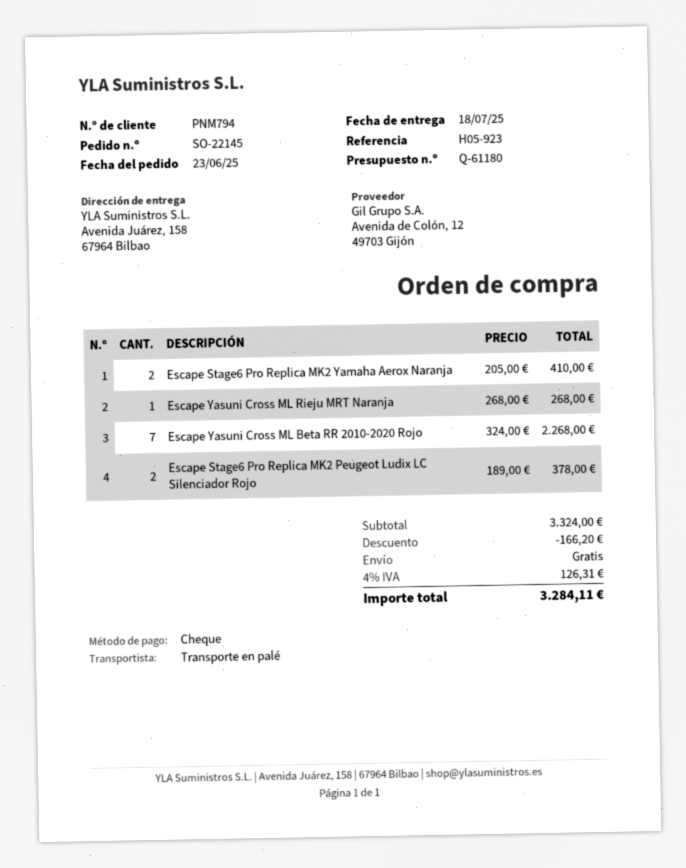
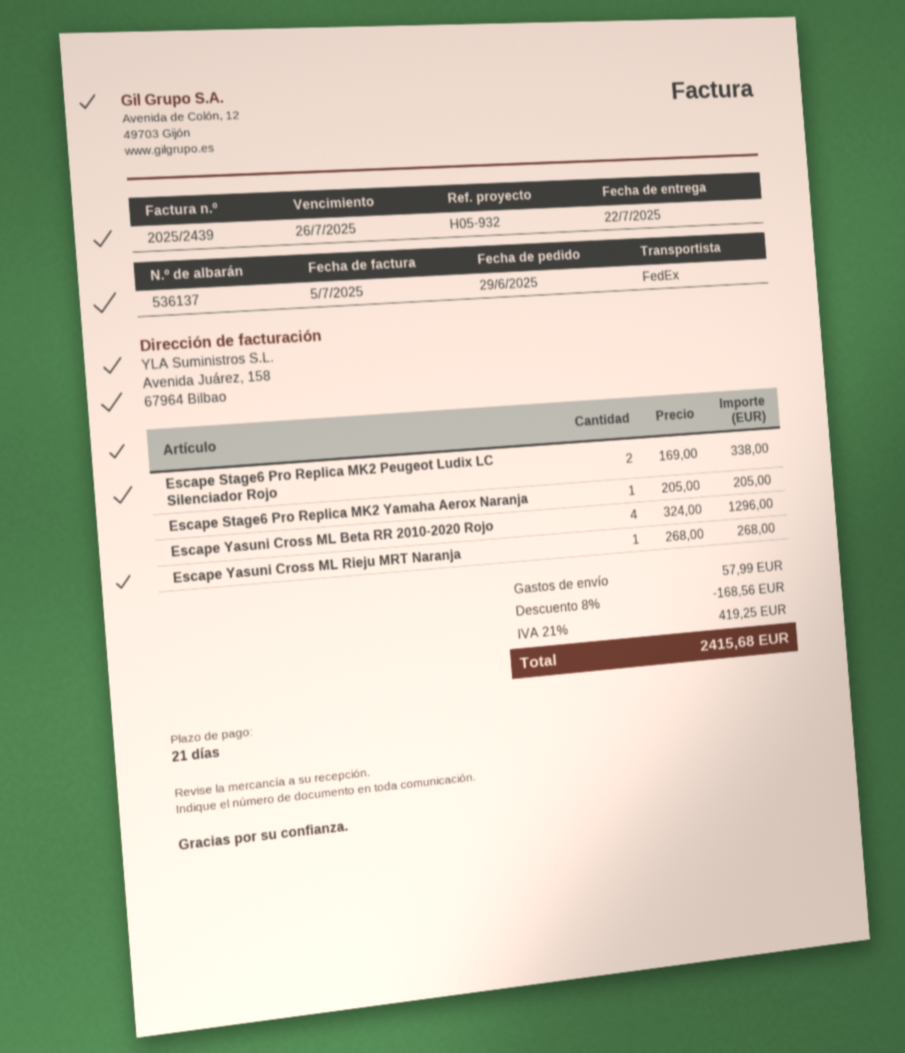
order date: 2025-06-23 -> 2025-06-29
delivery date: 2025-07-18 -> 2025-07-22
reference: H05-923 -> H05-932
shipping method: pallet freight -> FedEx
Escape Stage6 Pro Replica MK2 Yamaha Aerox Naranja: 2 x 205.00 = 410.00 -> 1 x 205.00 = 205.00
Escape Yasuni Cross ML Beta RR 2010-2020 Rojo: 7 x 324.00 = 2268.00 -> 4 x 324.00 = 1296.00
Escape Stage6 Pro Replica MK2 Peugeot Ludix LC Silenciador Rojo: 2 x 189.00 = 378.00 -> 2 x 169.00 = 338.00
discount: 166.20 -> 168.56
shipping: 0.00 -> 57.99
tax: 4% = 126.31 -> 21% = 419.25
total: 3284.11 -> 2415.68

